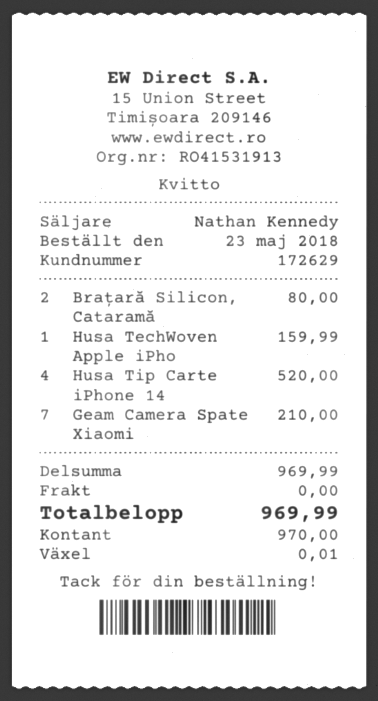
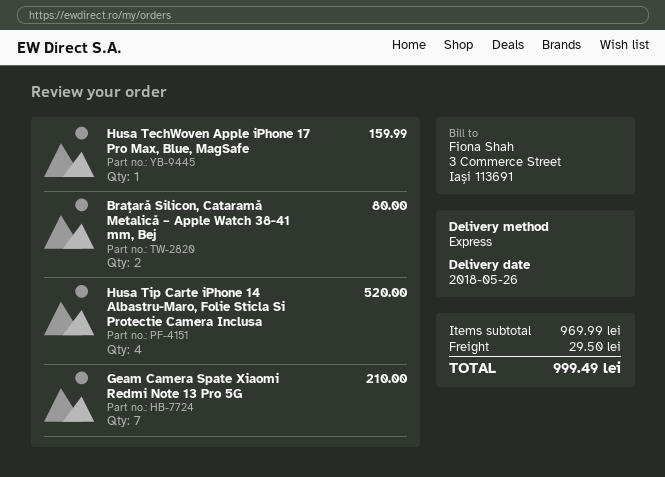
shipping: 0.00 -> 29.50
total: 969.99 -> 999.49

